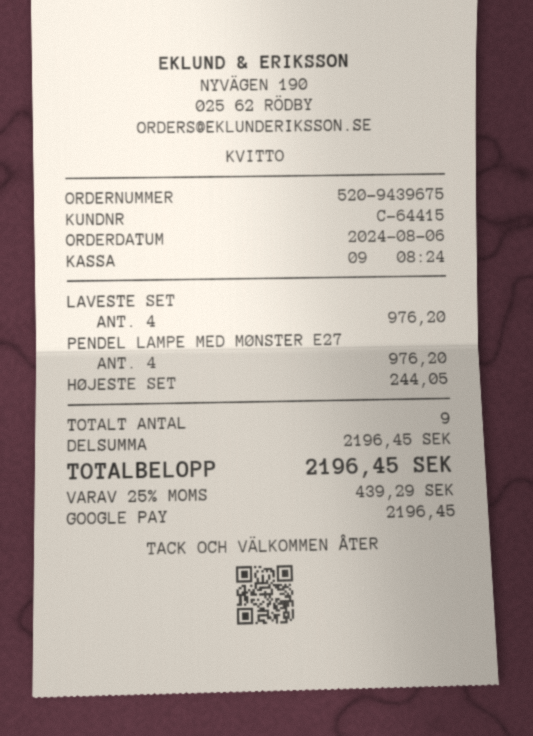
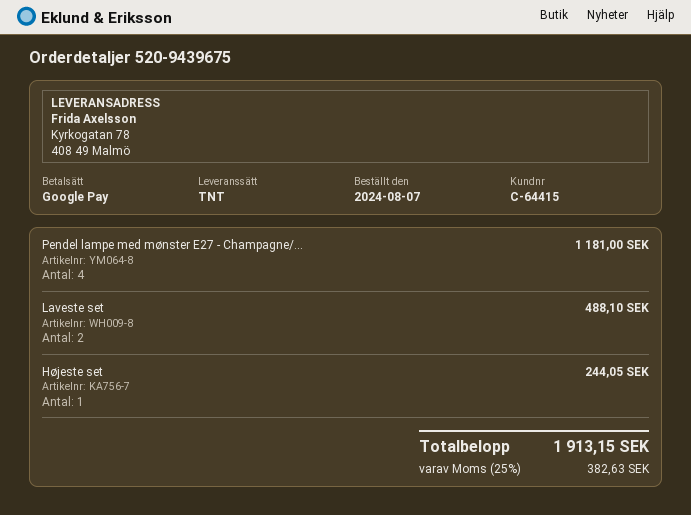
order date: 2024-08-06 -> 2024-08-07
LAVESTE SET: 4 for 976.20 -> 2 for 488.10
PENDEL LAMPE MED MØNSTER E27: 4 for 976.20 -> 4 for 1181.00
tax: 25% = 439.29 -> 25% = 382.63
total: 2196.45 -> 1913.15

